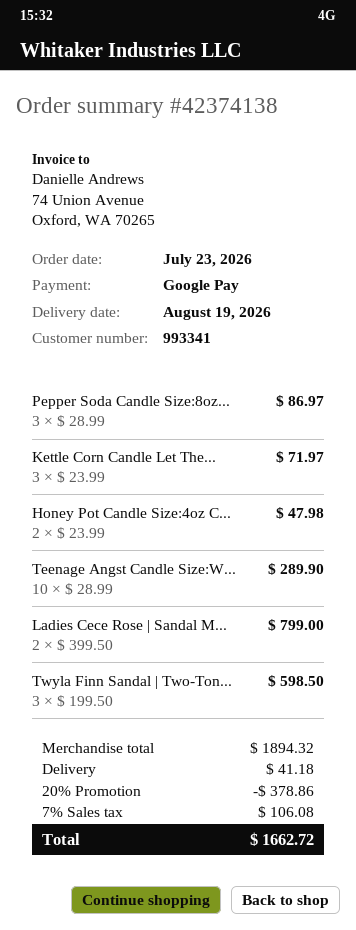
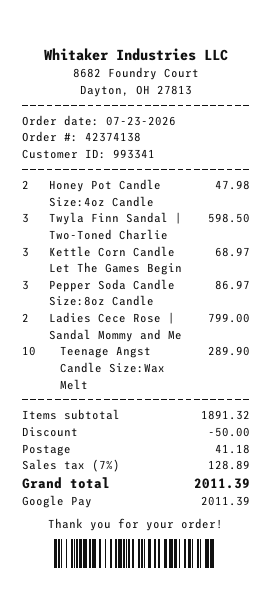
Kettle Corn Candle Let The...: 3 for 71.97 -> 3 for 68.97
subtotal: 1894.32 -> 1891.32
discount: 378.86 -> 50.00
tax: 7% = 106.08 -> 7% = 128.89
total: 1662.72 -> 2011.39

